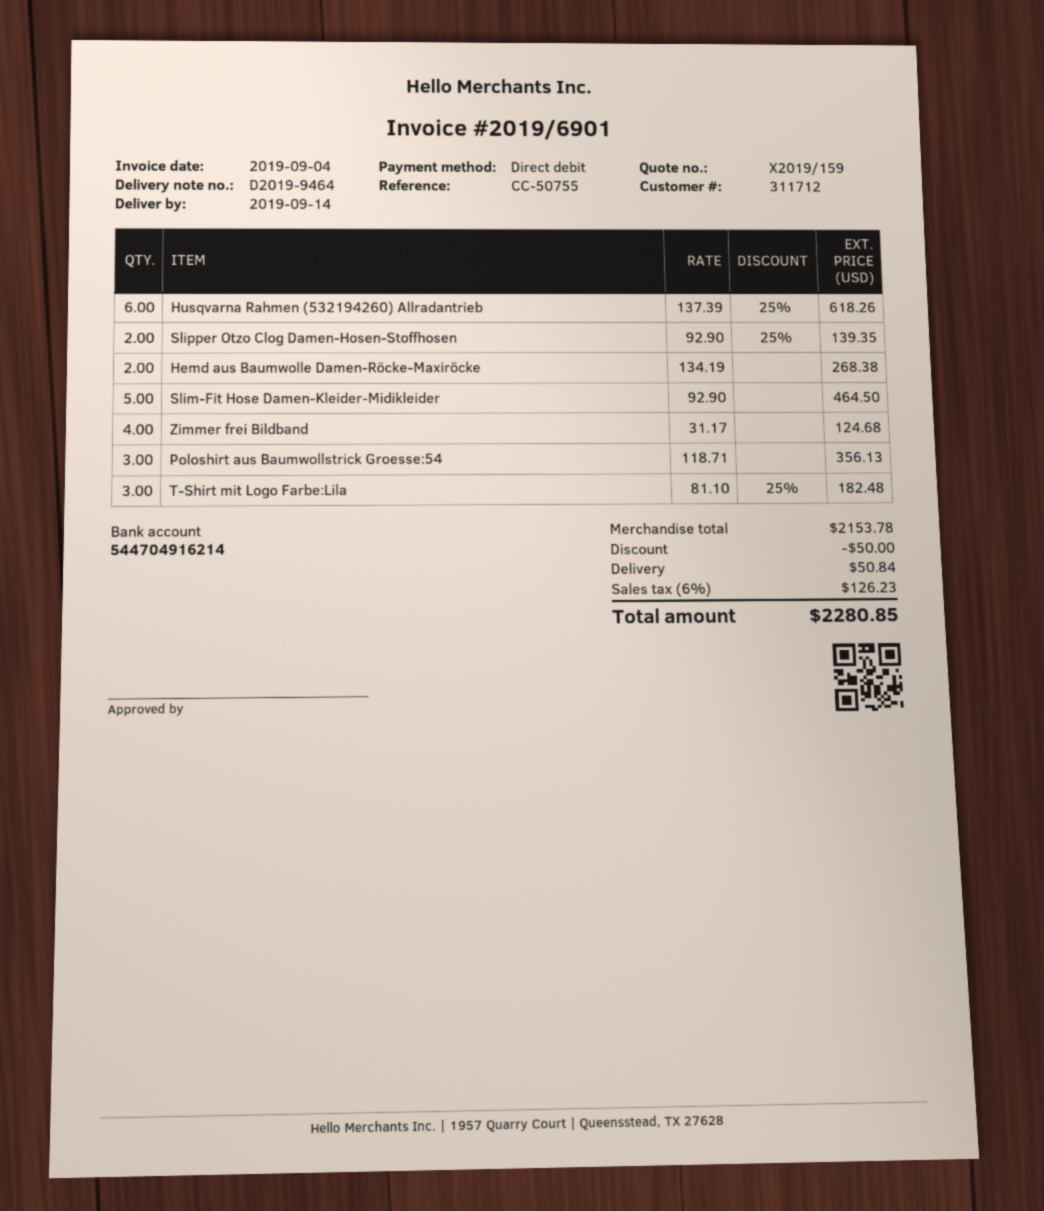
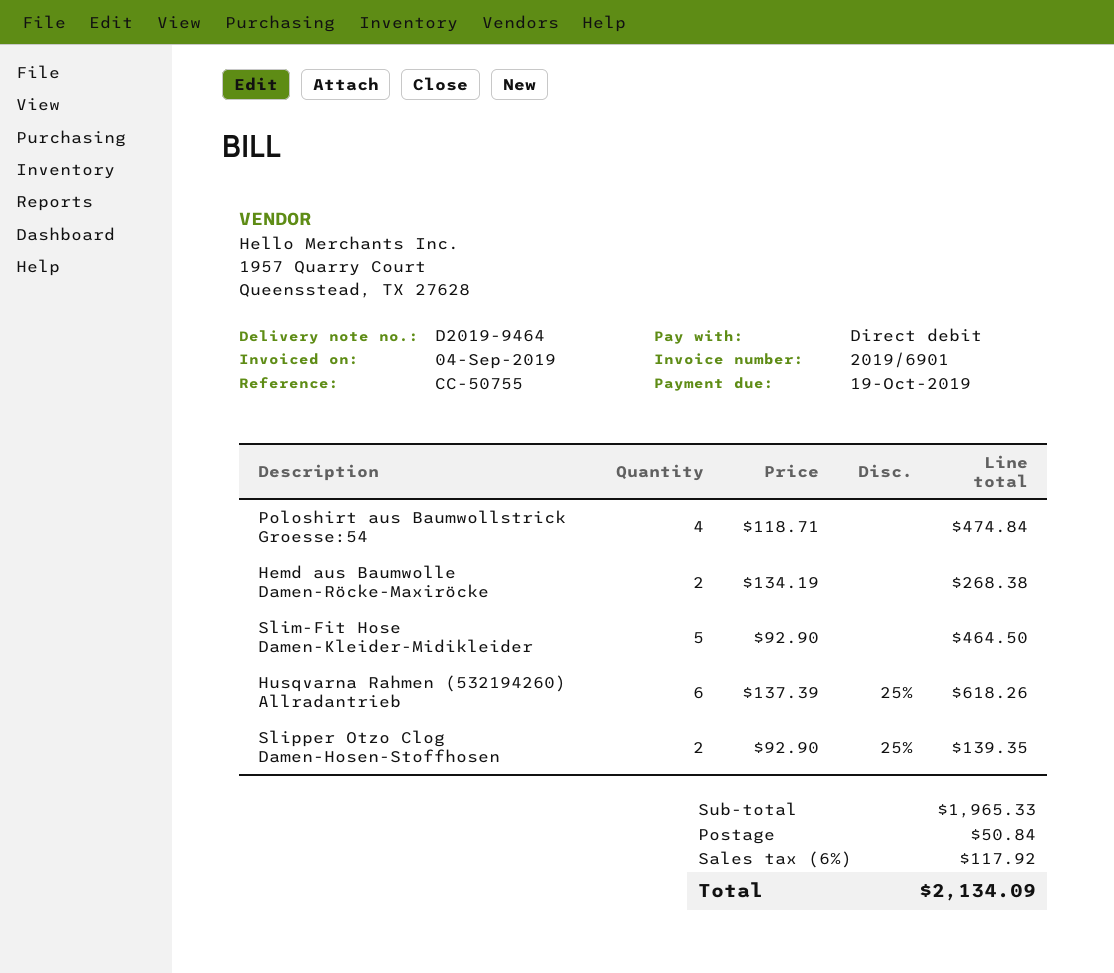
Zimmer frei Bildband: 4 x 31.17 = 124.68 -> none
Poloshirt aus Baumwollstrick Groesse:54: 3 x 118.71 = 356.13 -> 4 x 118.71 = 474.84
T-Shirt mit Logo Farbe:Lila: 3 x 81.10 - 25% = 182.48 -> none
subtotal: 2153.78 -> 1965.33
discount: 50.00 -> none
tax: 6% = 126.23 -> 6% = 117.92
total: 2280.85 -> 2134.09

